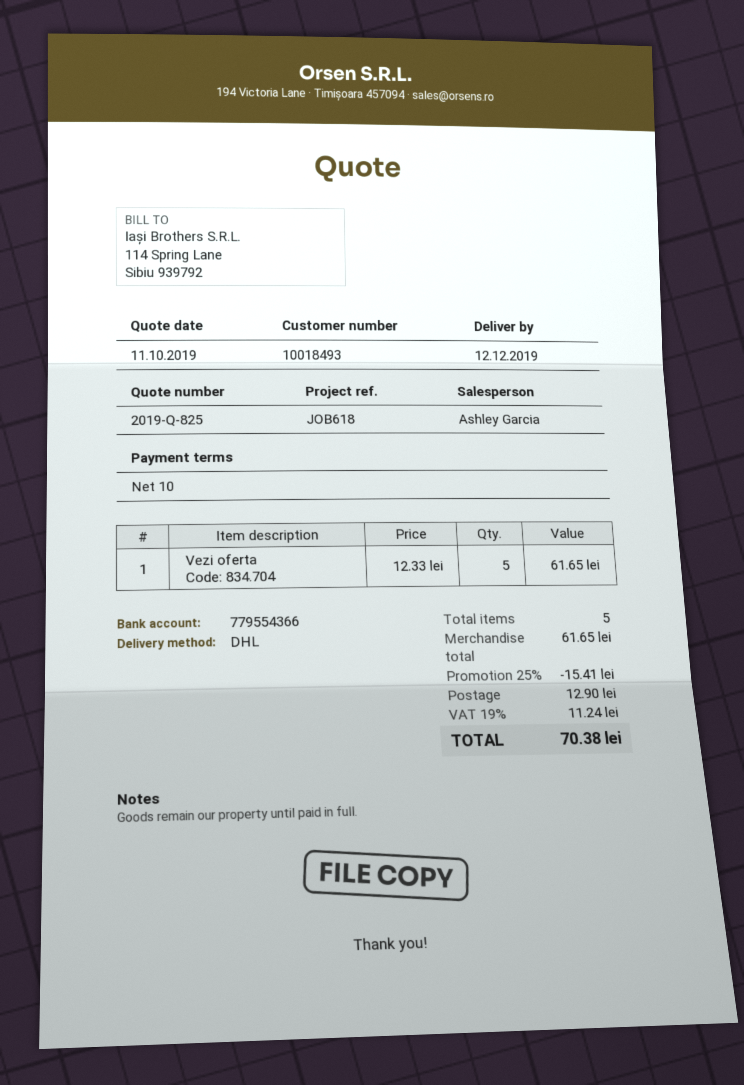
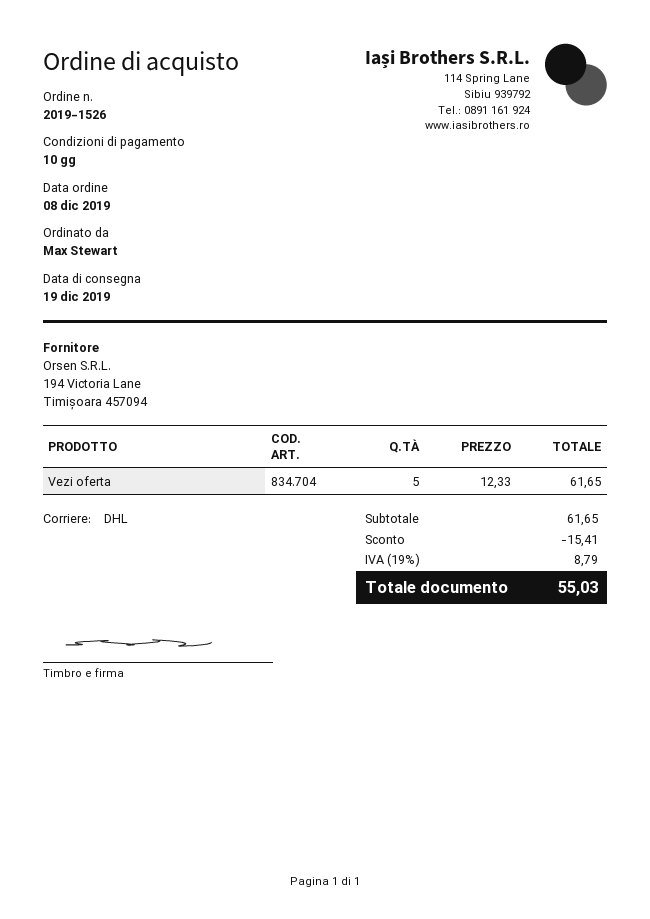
delivery date: 2019-12-12 -> 2019-12-19
shipping: 12.90 -> none
tax: 19% = 11.24 -> 19% = 8.79
total: 70.38 -> 55.03

